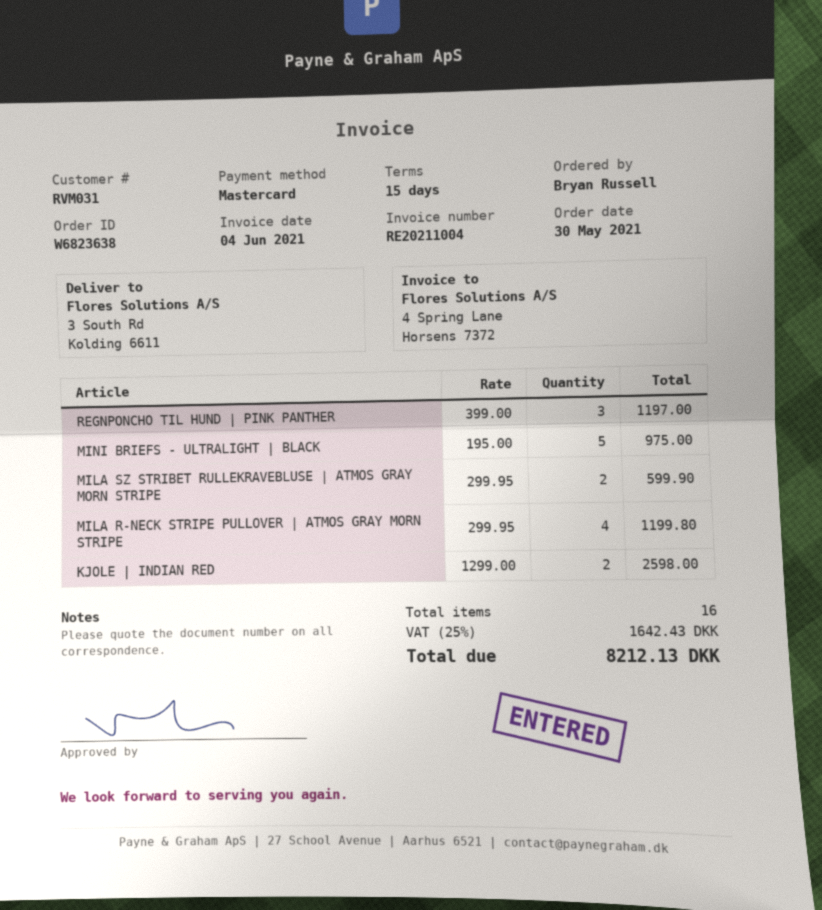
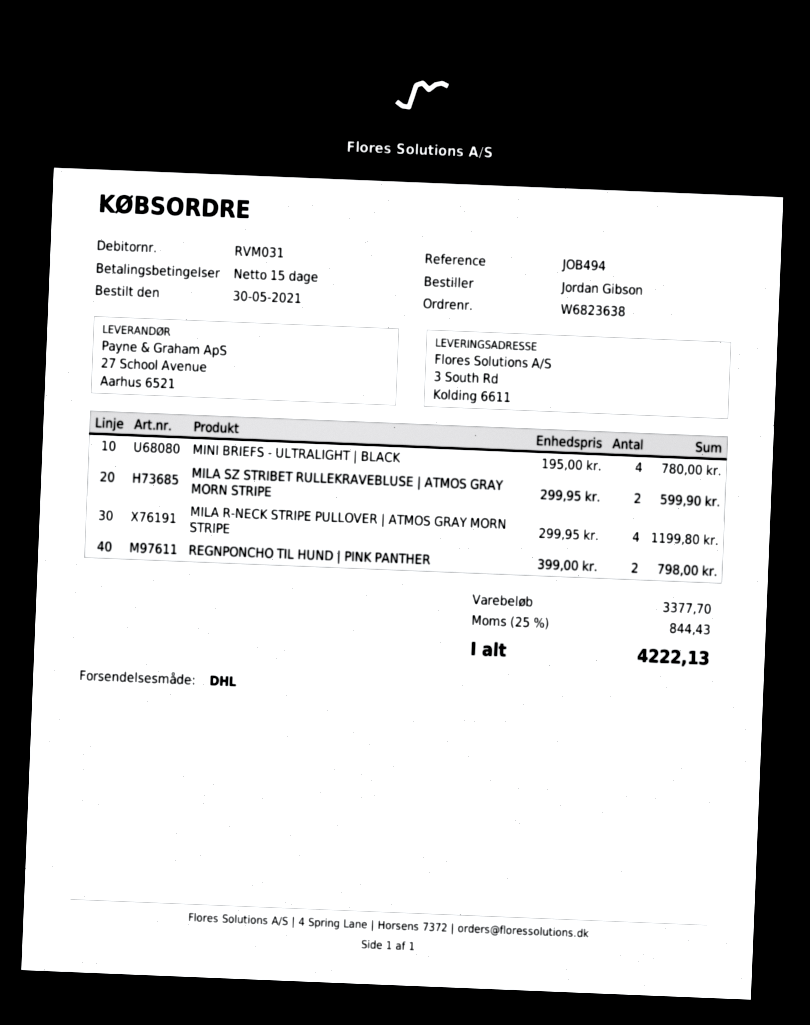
ordered by: Bryan Russell -> Jordan Gibson
REGNPONCHO TIL HUND | PINK PANTHER: 3 x 399.00 = 1197.00 -> 2 x 399.00 = 798.00
MINI BRIEFS - ULTRALIGHT | BLACK: 5 x 195.00 = 975.00 -> 4 x 195.00 = 780.00
KJOLE | INDIAN RED: 2 x 1299.00 = 2598.00 -> none
tax: 25% = 1642.43 -> 25% = 844.43
total: 8212.13 -> 4222.13

